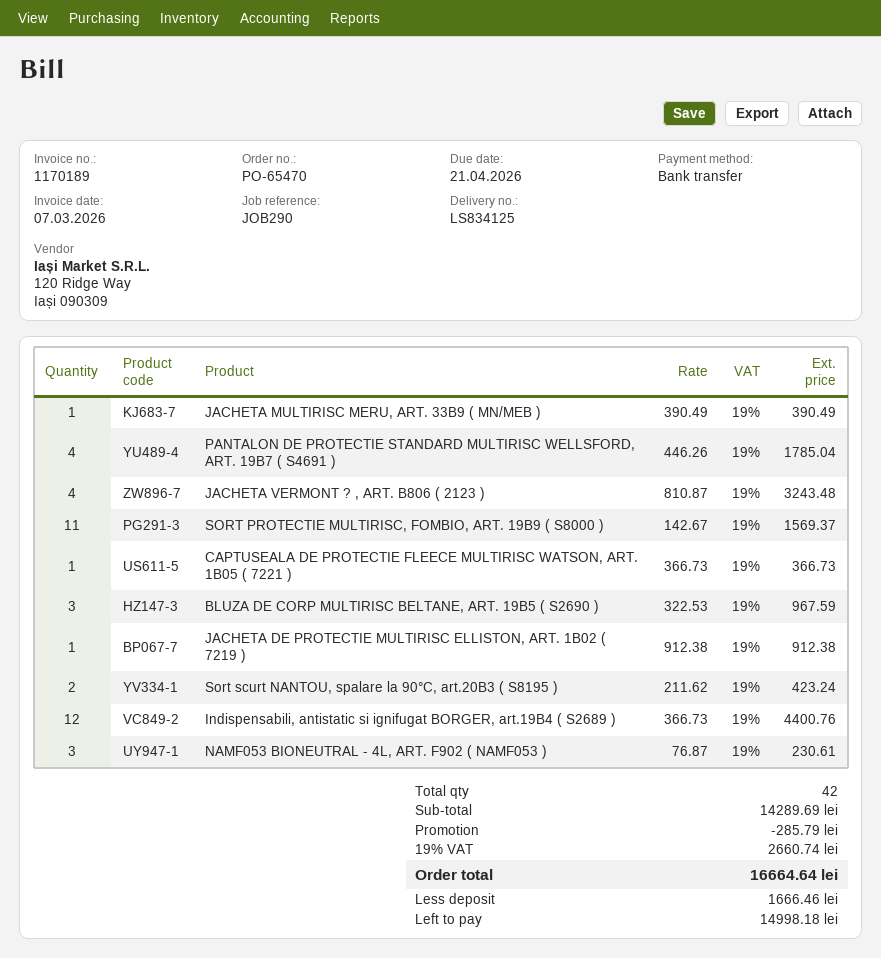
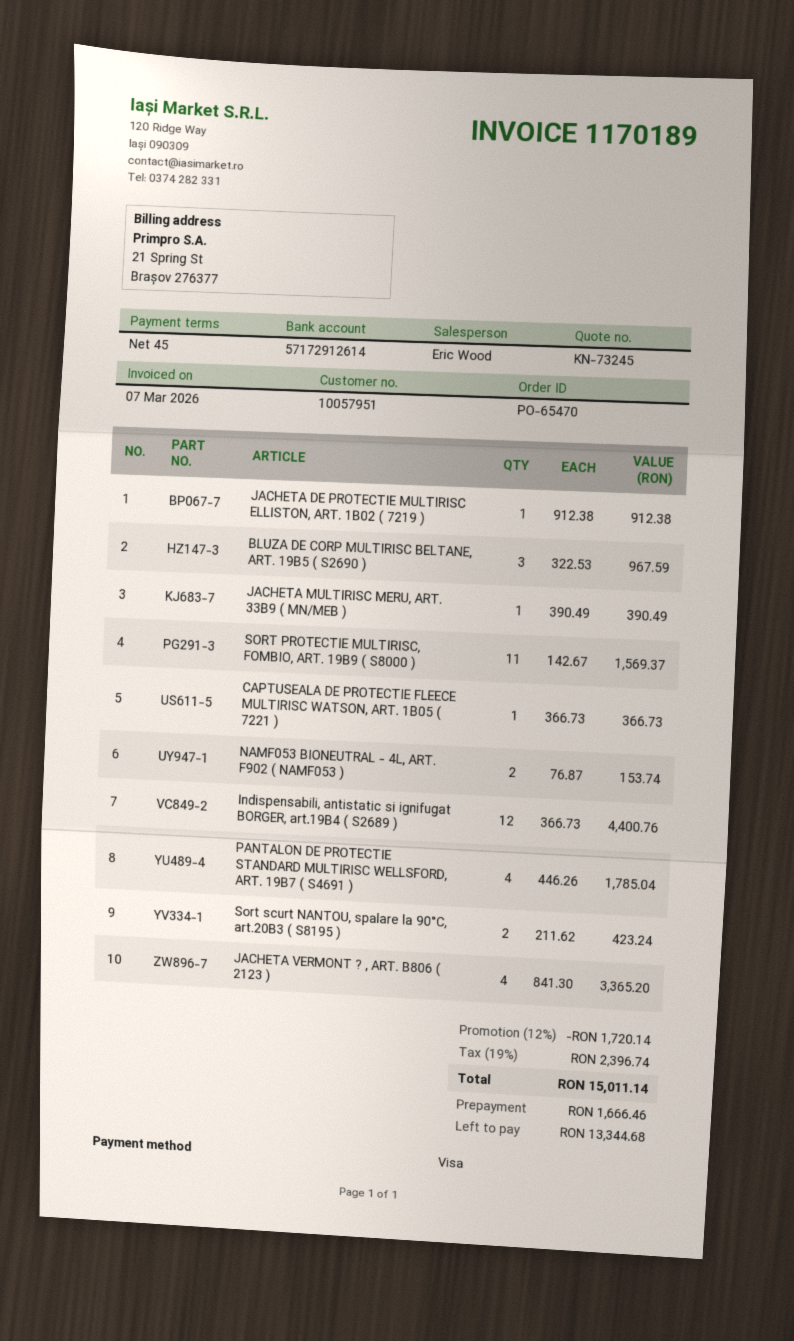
payment method: bank transfer -> Visa
JACHETA VERMONT ? , ART. B806 ( 2123 ): 4 x 810.87 = 3243.48 -> 4 x 841.30 = 3365.20
NAMF053 BIONEUTRAL - 4L, ART. F902 ( NAMF053 ): 3 x 76.87 = 230.61 -> 2 x 76.87 = 153.74
discount: 285.79 -> 1720.14
tax: 19% = 2660.74 -> 19% = 2396.74
total: 16664.64 -> 15011.14
balance: 14998.18 -> 13344.68

